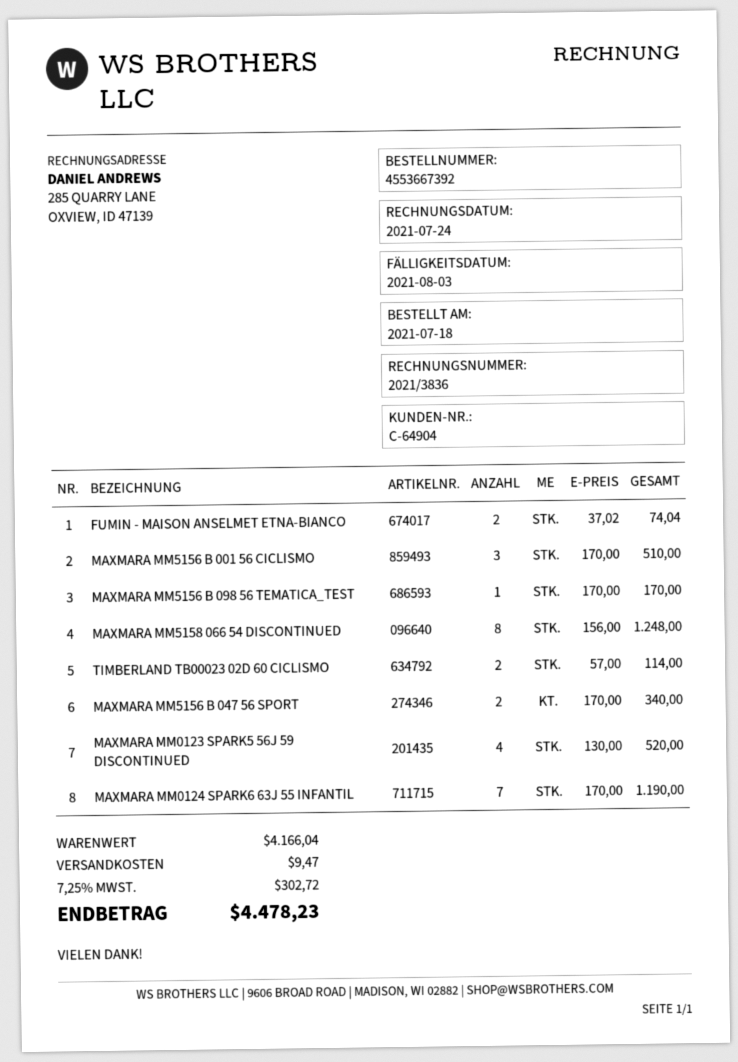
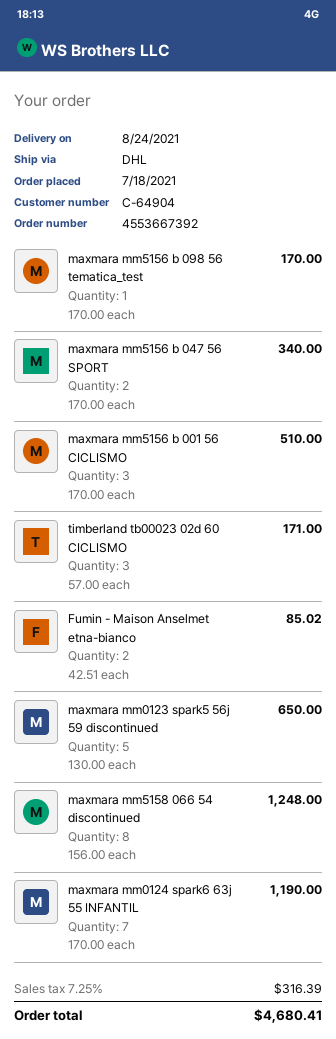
FUMIN - MAISON ANSELMET ETNA-BIANCO: 2 x 37.02 = 74.04 -> 2 x 42.51 = 85.02
TIMBERLAND TB00023 02D 60 CICLISMO: 2 x 57.00 = 114.00 -> 3 x 57.00 = 171.00
MAXMARA MM0123 SPARK5 56J 59 DISCONTINUED: 4 x 130.00 = 520.00 -> 5 x 130.00 = 650.00
shipping: 9.47 -> none
tax: 7.25% = 302.72 -> 7.25% = 316.39
total: 4478.23 -> 4680.41

